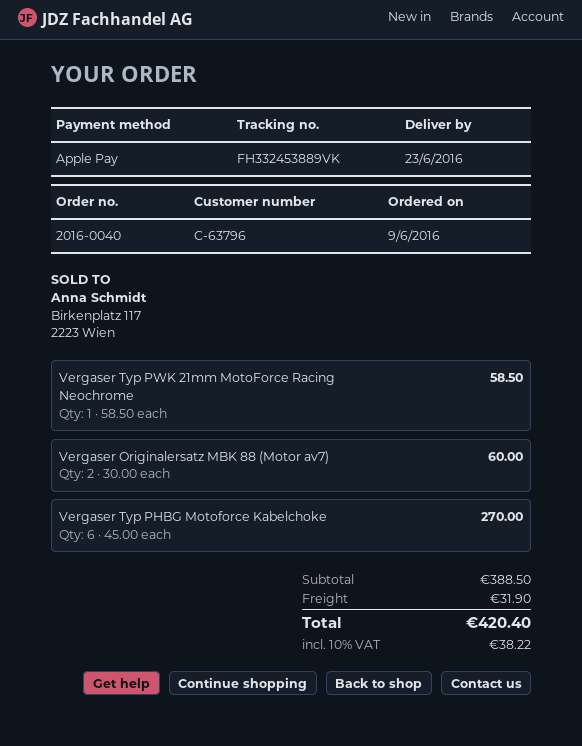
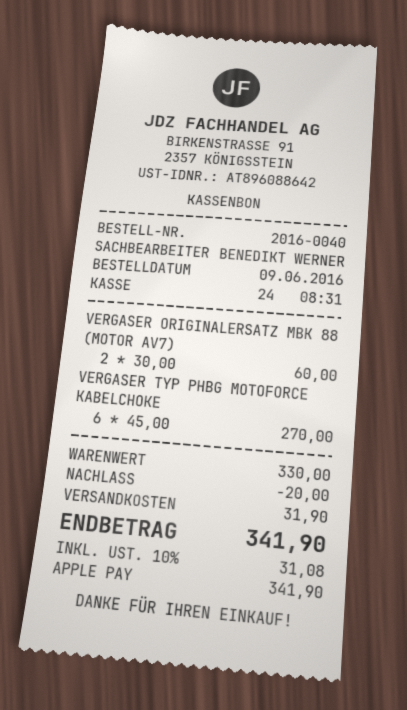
Vergaser Typ PWK 21mm MotoForce Racing Neochrome: 1 x 58.50 = 58.50 -> none
subtotal: 388.50 -> 330.00
discount: none -> 20.00
tax: 10% = 38.22 -> 10% = 31.08
total: 420.40 -> 341.90

